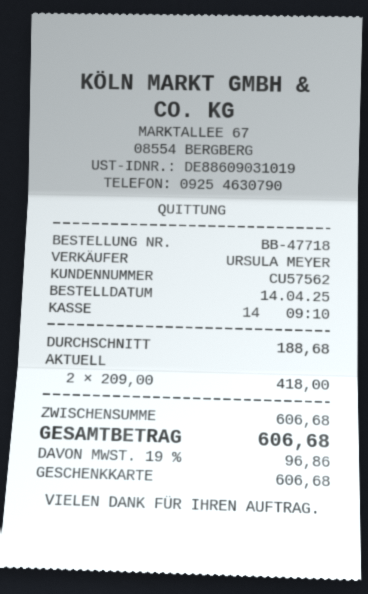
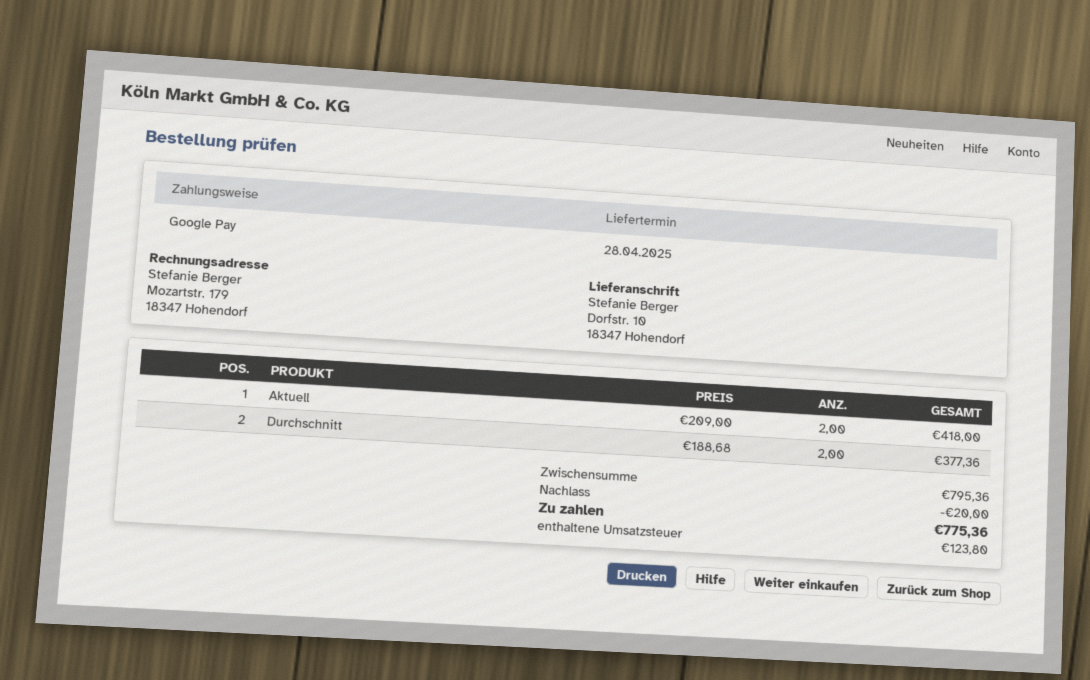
payment method: gift card -> Google Pay
DURCHSCHNITT: 1 x 188.68 = 188.68 -> 2 x 188.68 = 377.36
subtotal: 606.68 -> 795.36
discount: none -> 20.00
tax: 96.86 -> 123.80
total: 606.68 -> 775.36

